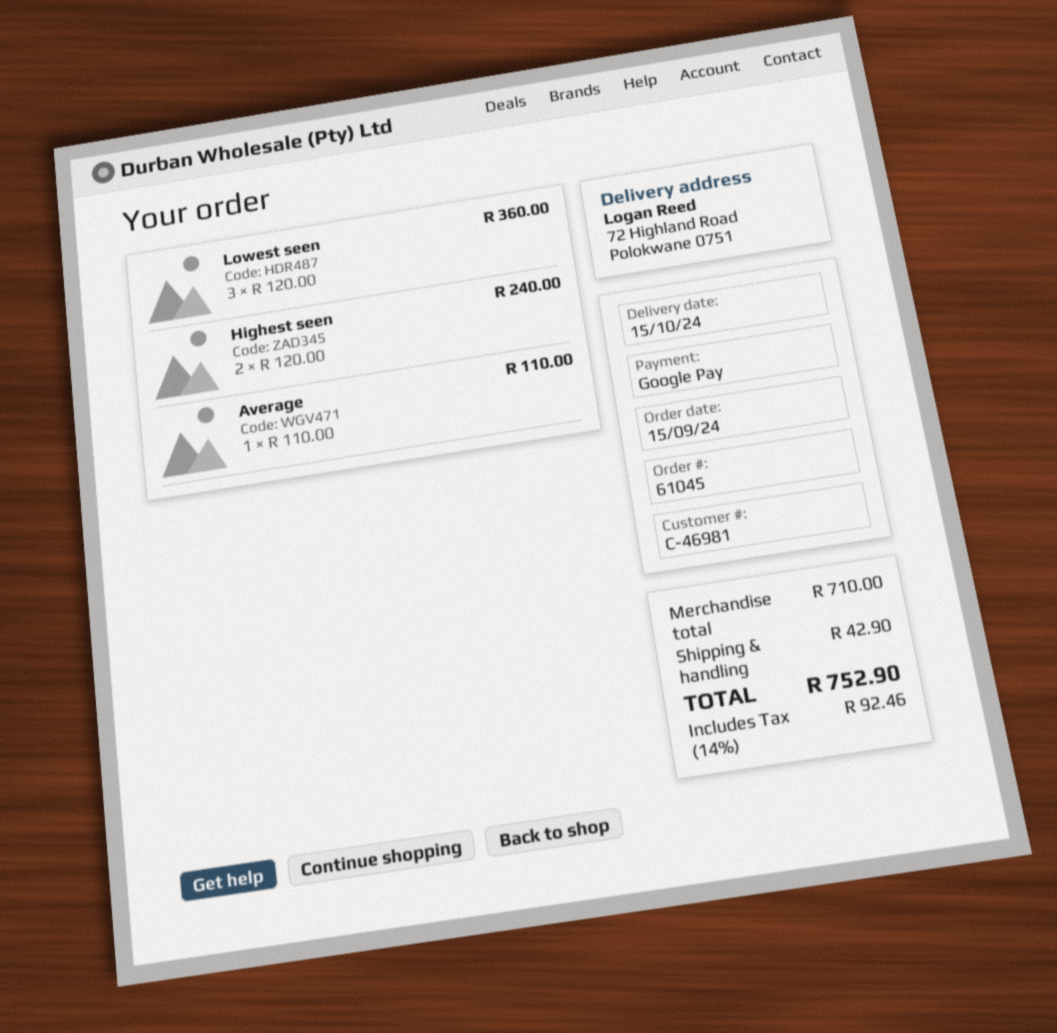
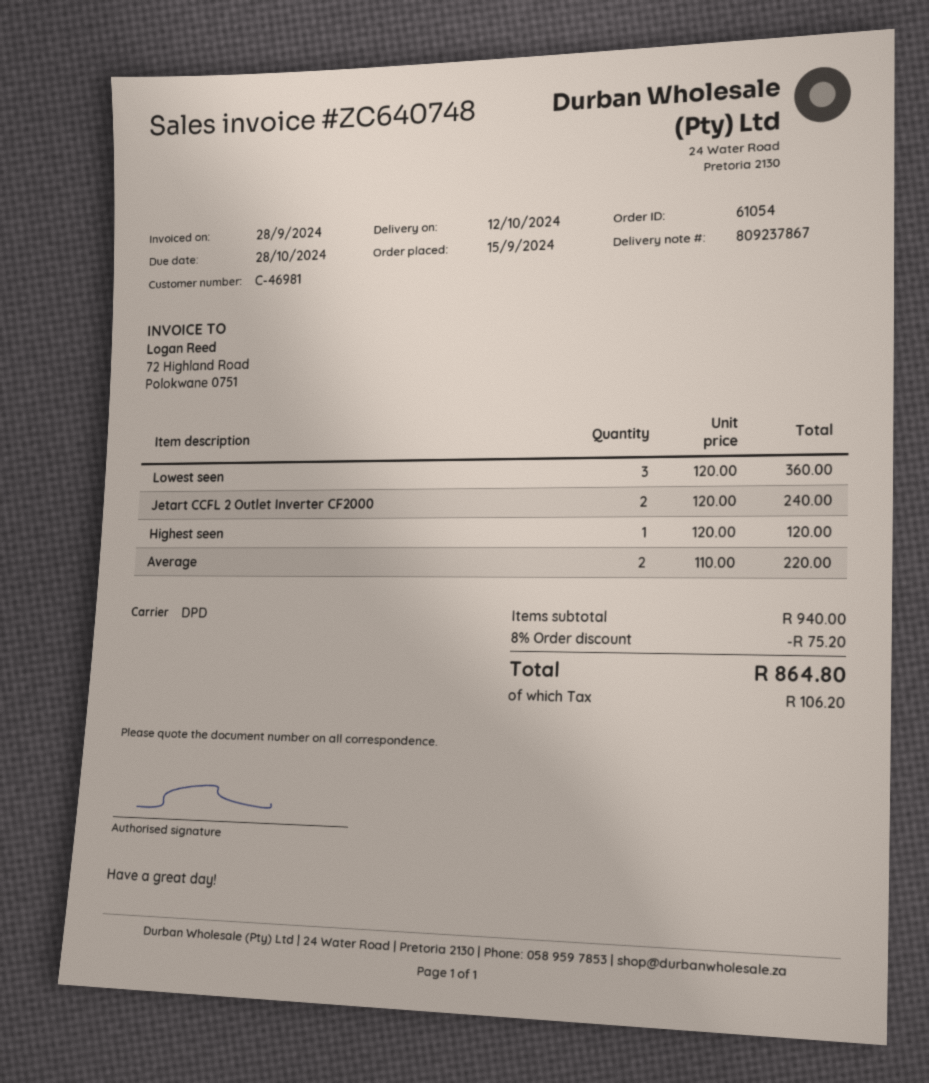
order number: 61045 -> 61054
delivery date: 2024-10-15 -> 2024-10-12
Highest seen: 2 x 120.00 = 240.00 -> 1 x 120.00 = 120.00
Average: 1 x 110.00 = 110.00 -> 2 x 110.00 = 220.00
Jetart CCFL 2 Outlet Inverter CF2000: none -> 2 x 120.00 = 240.00
subtotal: 710.00 -> 940.00
discount: none -> 8% = 75.20
shipping: 42.90 -> none
tax: 92.46 -> 106.20
total: 752.90 -> 864.80

